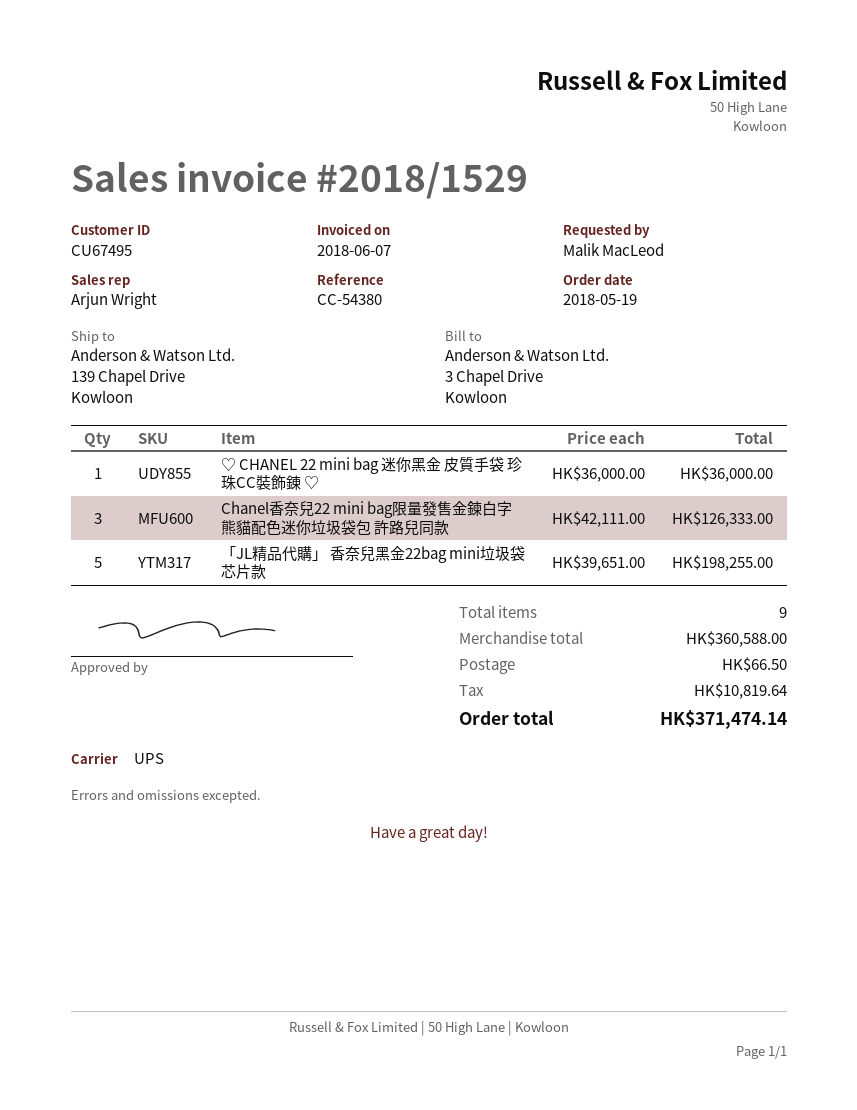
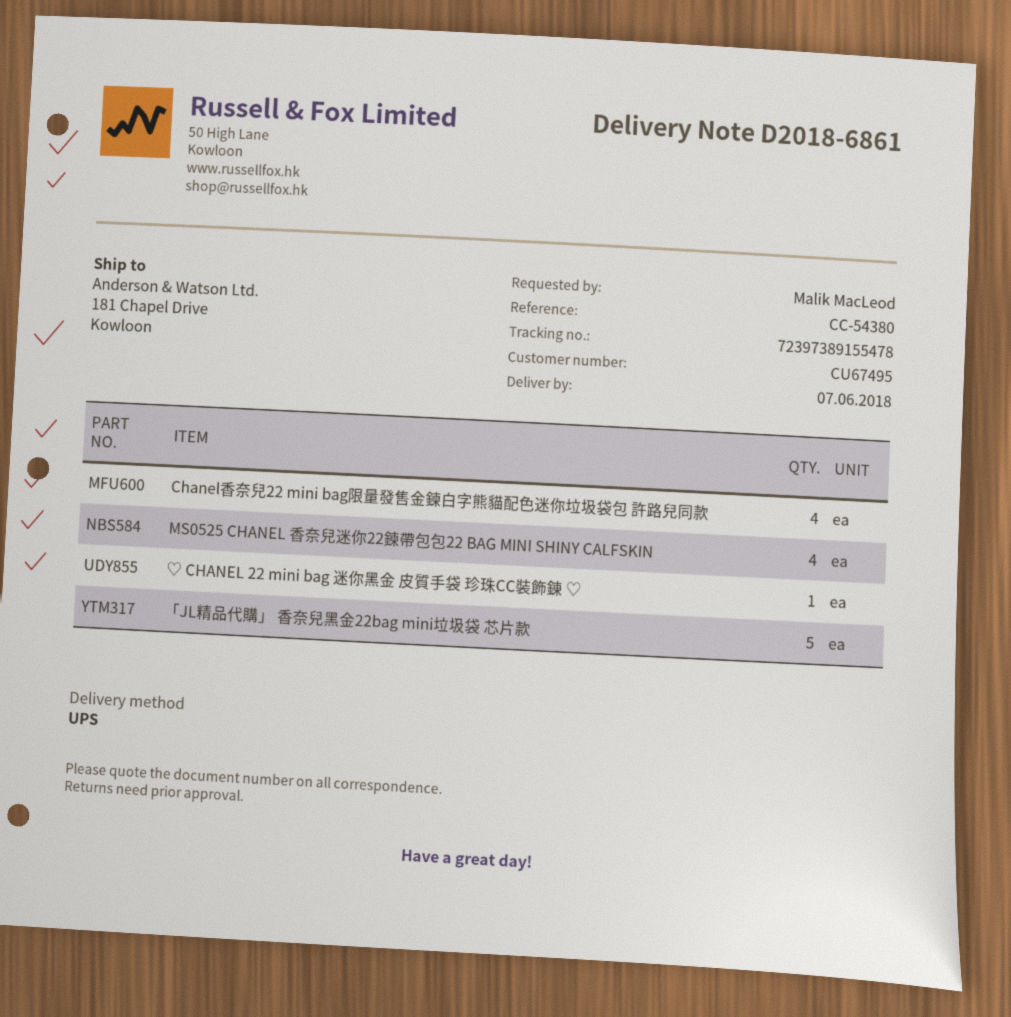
ship to: 139 Chapel Drive, Kowloon -> 181 Chapel Drive, Kowloon
Chanel香奈兒22 mini bag限量發售金鍊白字熊貓配色迷你垃圾袋包 許路兒同款: 3 -> 4
MS0525 CHANEL 香奈兒迷你22鍊帶包包22 BAG MINI SHINY CALFSKIN: none -> 4

